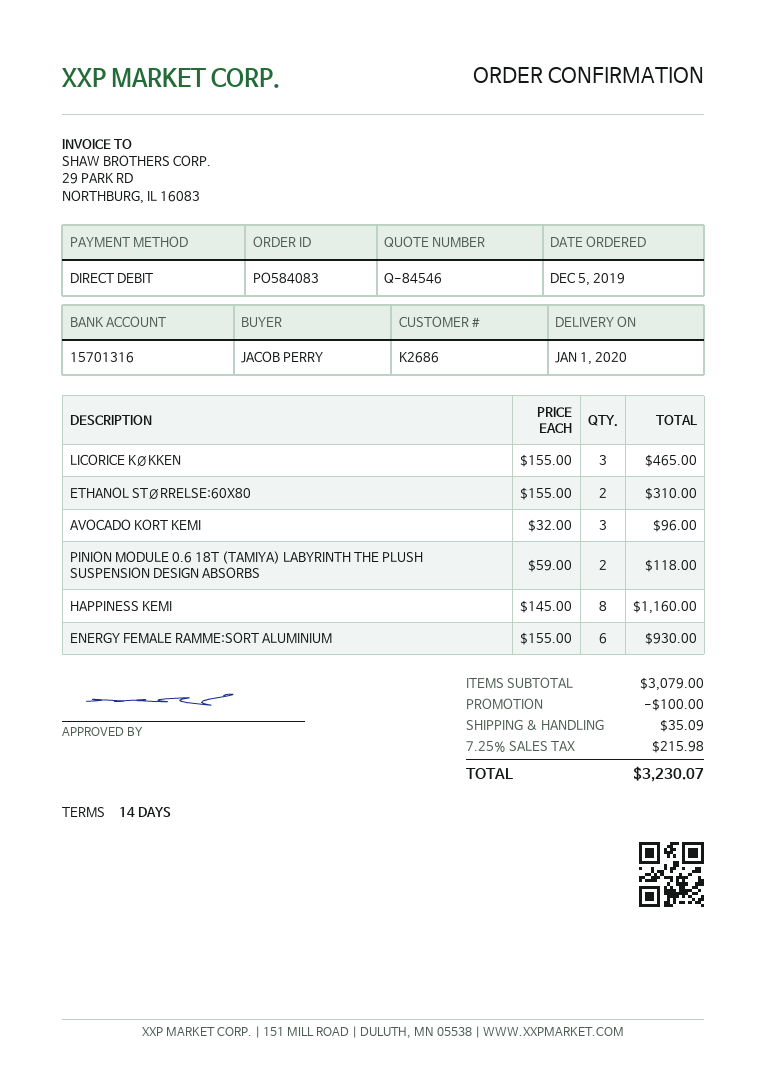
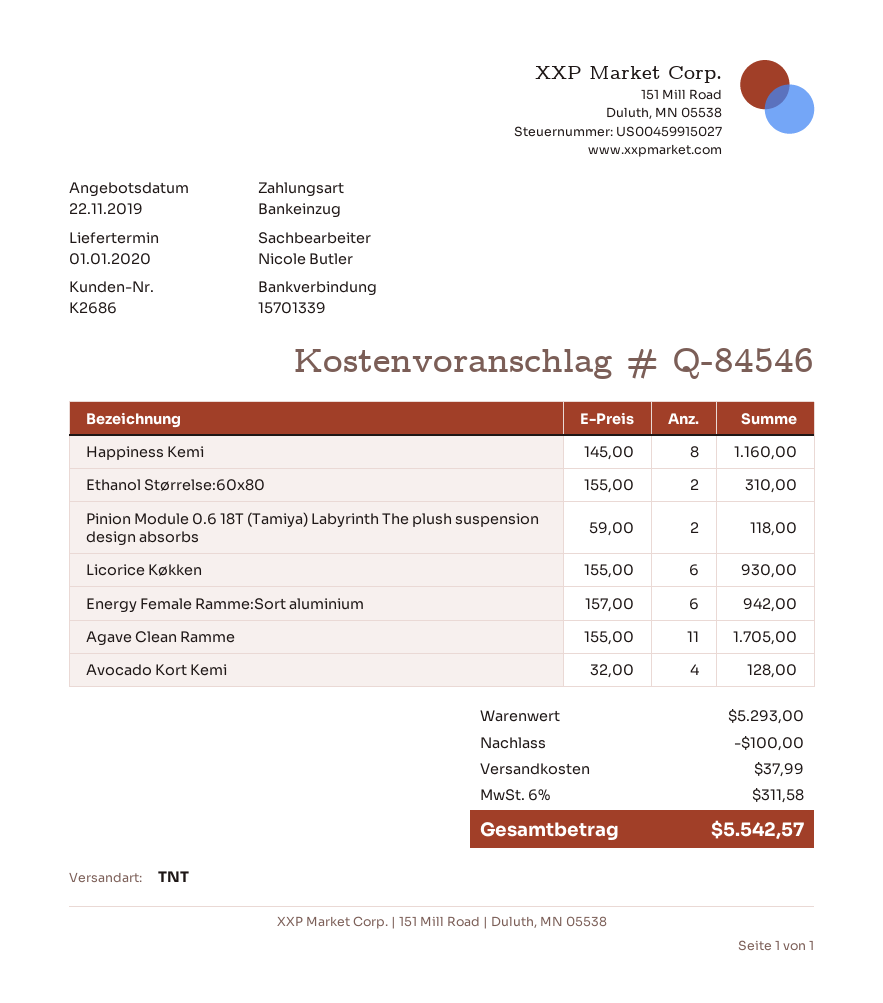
bank account: 15701316 -> 15701339
LICORICE KØKKEN: 3 x 155.00 = 465.00 -> 6 x 155.00 = 930.00
AVOCADO KORT KEMI: 3 x 32.00 = 96.00 -> 4 x 32.00 = 128.00
ENERGY FEMALE RAMME:SORT ALUMINIUM: 6 x 155.00 = 930.00 -> 6 x 157.00 = 942.00
Agave Clean Ramme: none -> 11 x 155.00 = 1705.00
subtotal: 3079.00 -> 5293.00
shipping: 35.09 -> 37.99
tax: 7.25% = 215.98 -> 6% = 311.58
total: 3230.07 -> 5542.57

